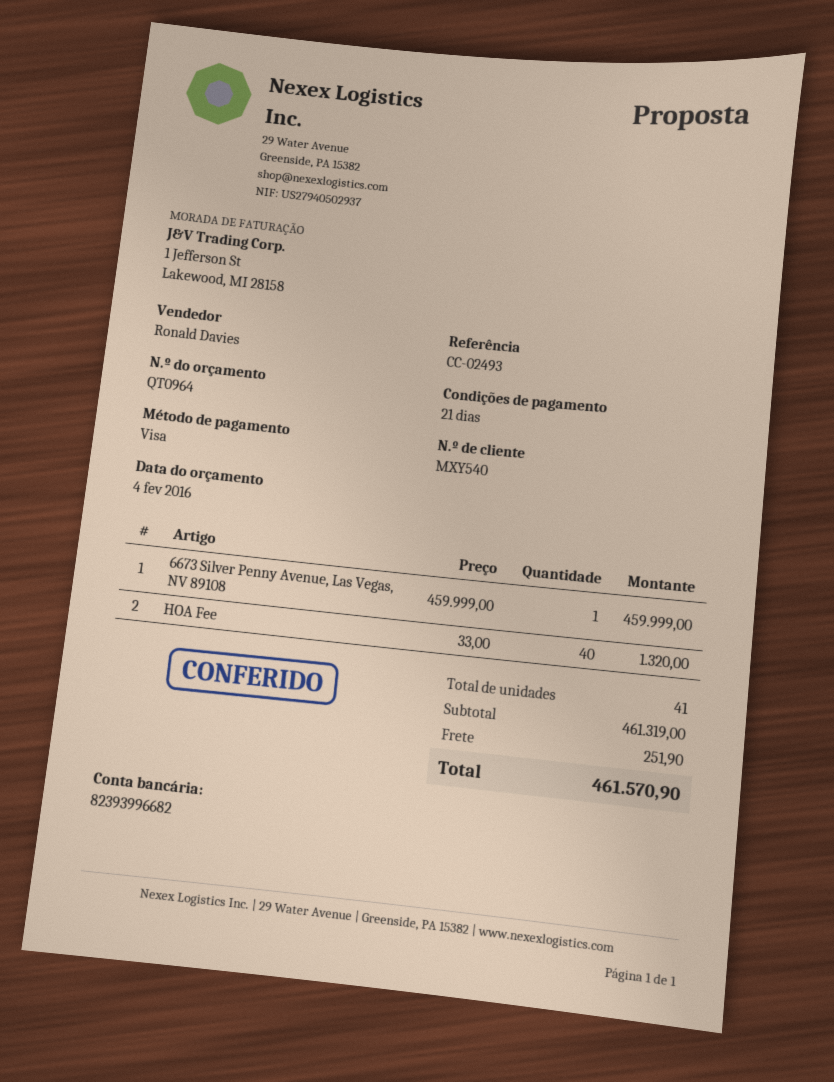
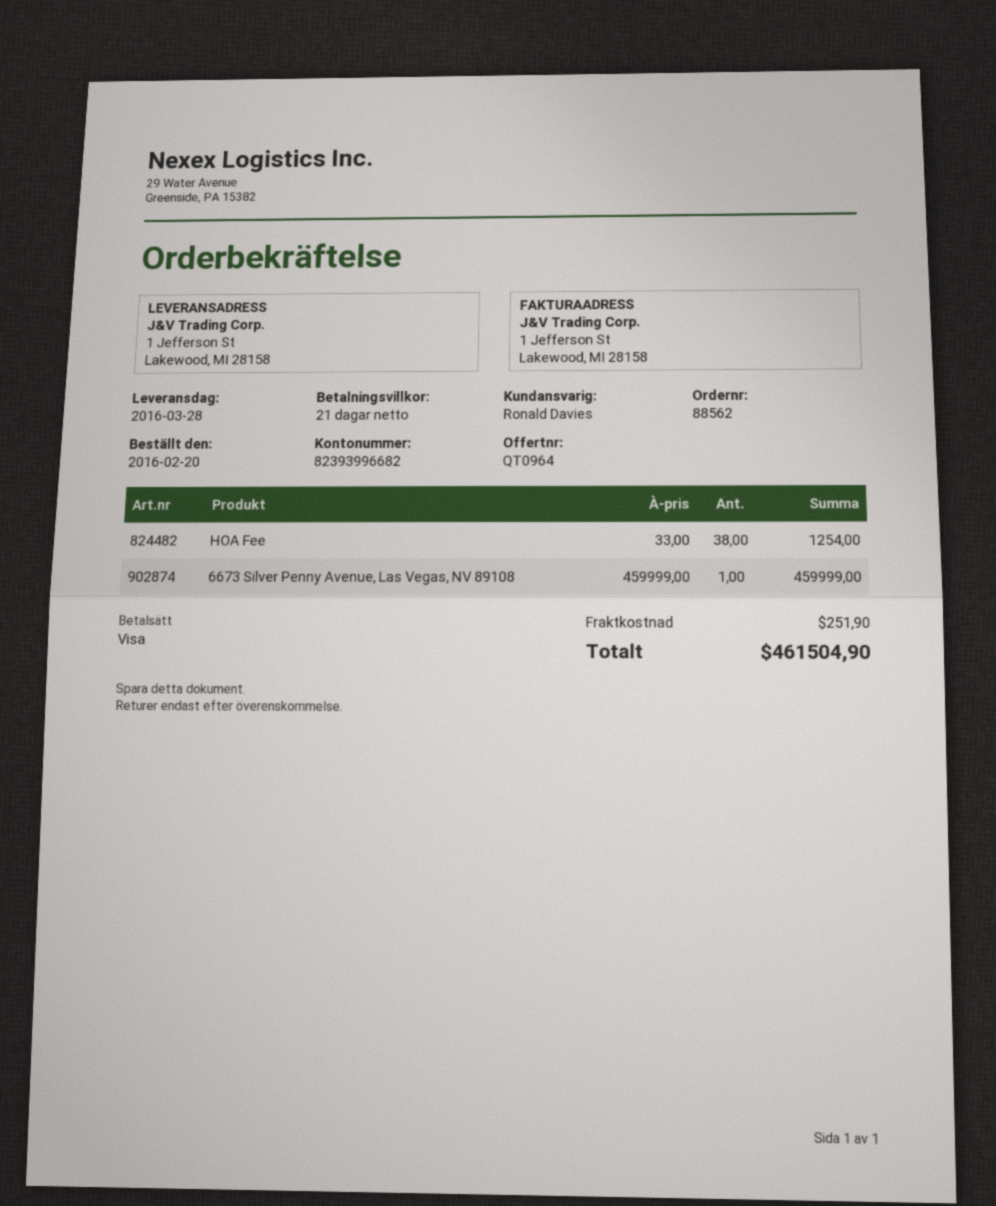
HOA Fee: 40 x 33.00 = 1320.00 -> 38 x 33.00 = 1254.00
total: 461570.90 -> 461504.90

